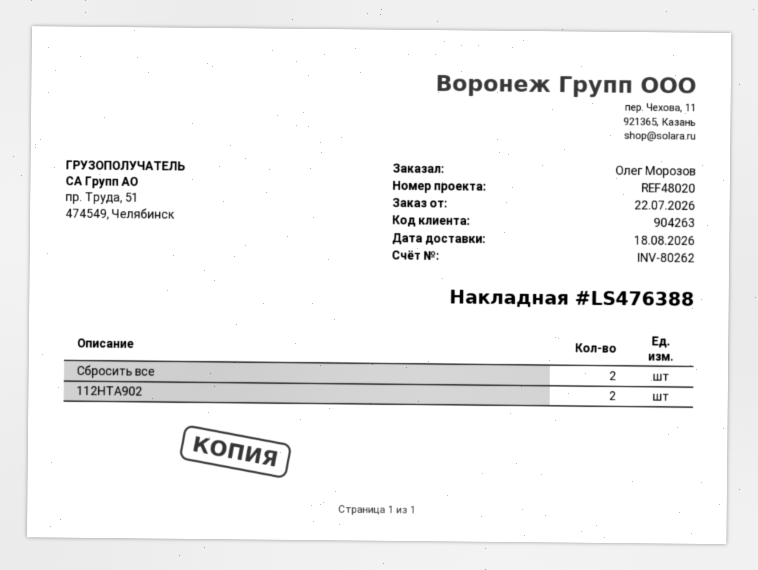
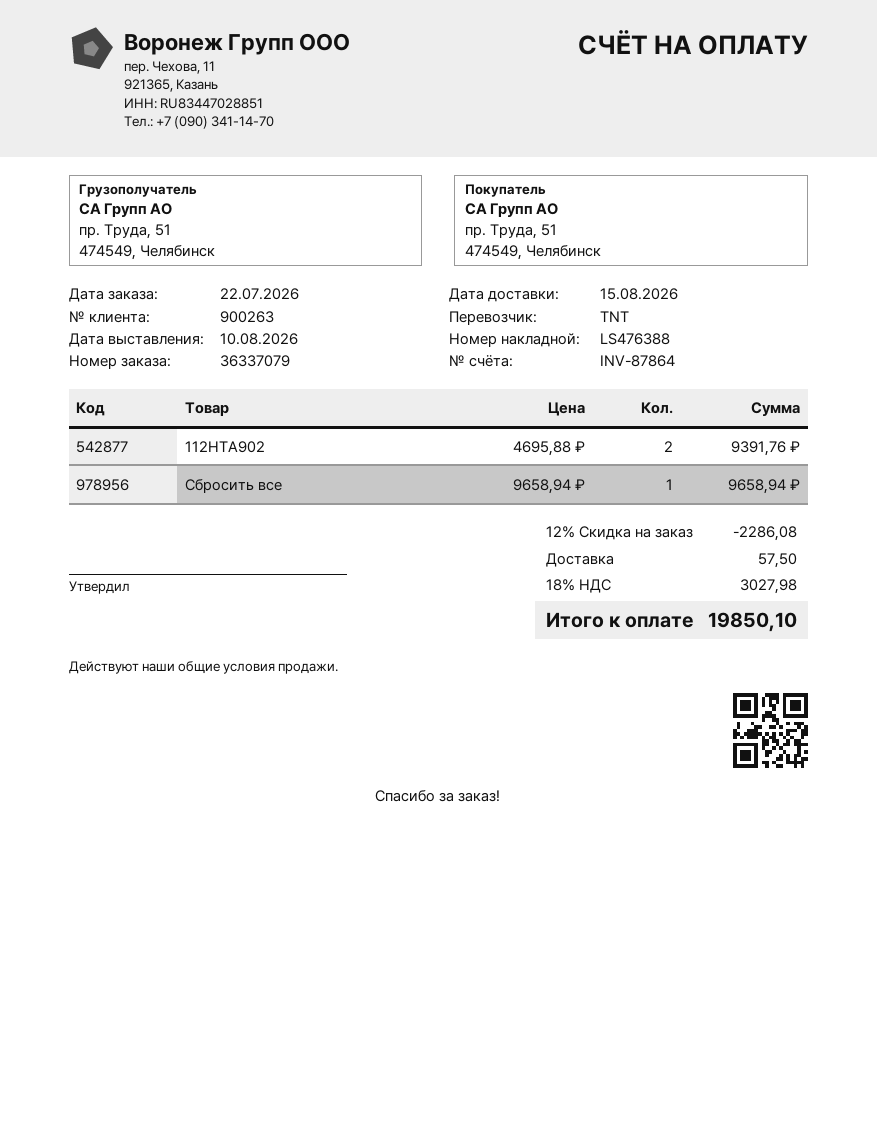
delivery date: 2026-08-18 -> 2026-08-15
invoice number: INV-80262 -> INV-87864
customer number: 904263 -> 900263
Сбросить все: 2 -> 1

